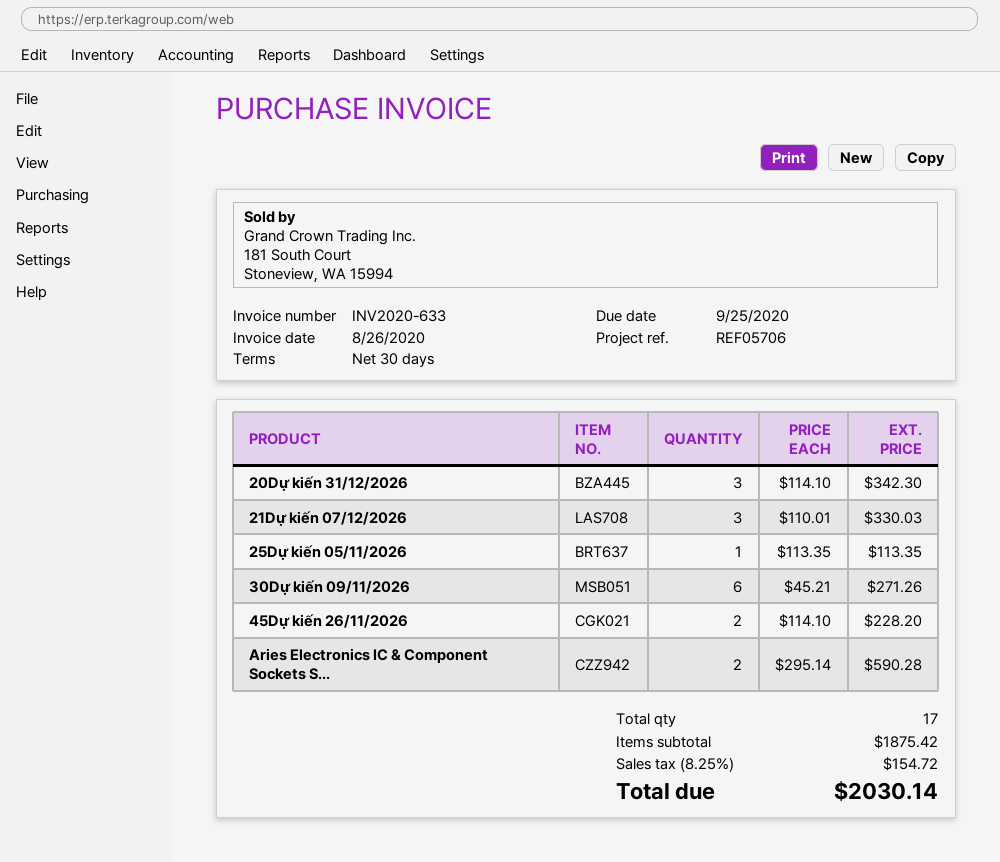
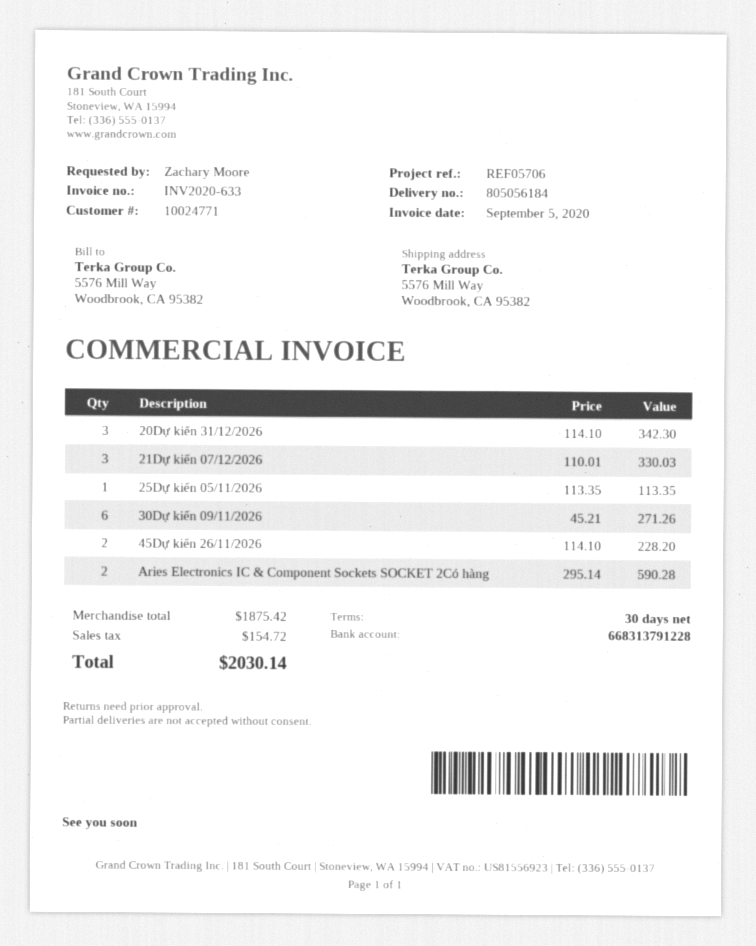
invoice date: 2020-08-26 -> 2020-09-05

